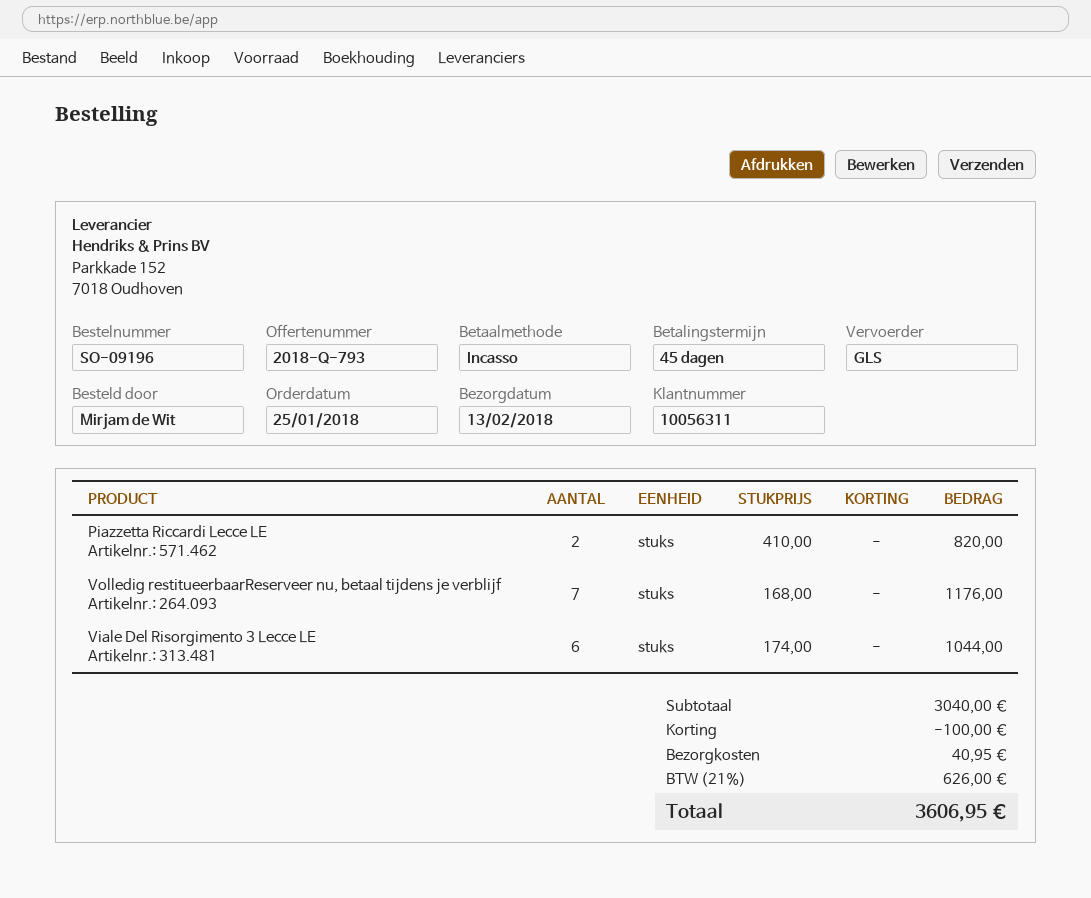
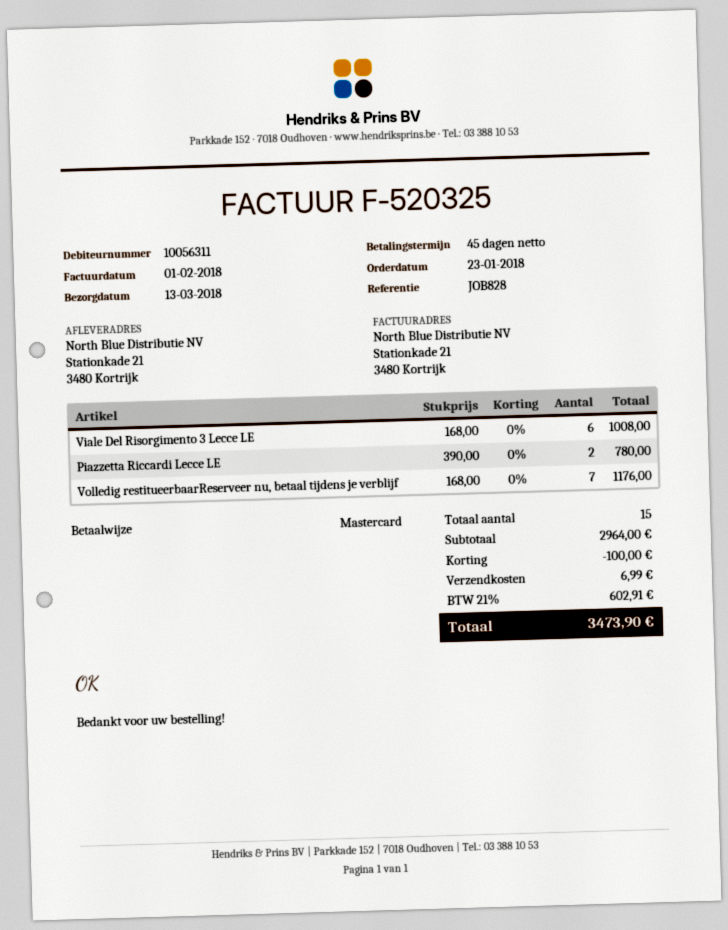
order date: 2018-01-25 -> 2018-01-23
delivery date: 2018-02-13 -> 2018-03-13
payment method: direct debit -> Mastercard
Piazzetta Riccardi Lecce LE: 2 x 410.00 = 820.00 -> 2 x 390.00 = 780.00
Viale Del Risorgimento 3 Lecce LE: 6 x 174.00 = 1044.00 -> 6 x 168.00 = 1008.00
subtotal: 3040.00 -> 2964.00
shipping: 40.95 -> 6.99
tax: 21% = 626.00 -> 21% = 602.91
total: 3606.95 -> 3473.90

